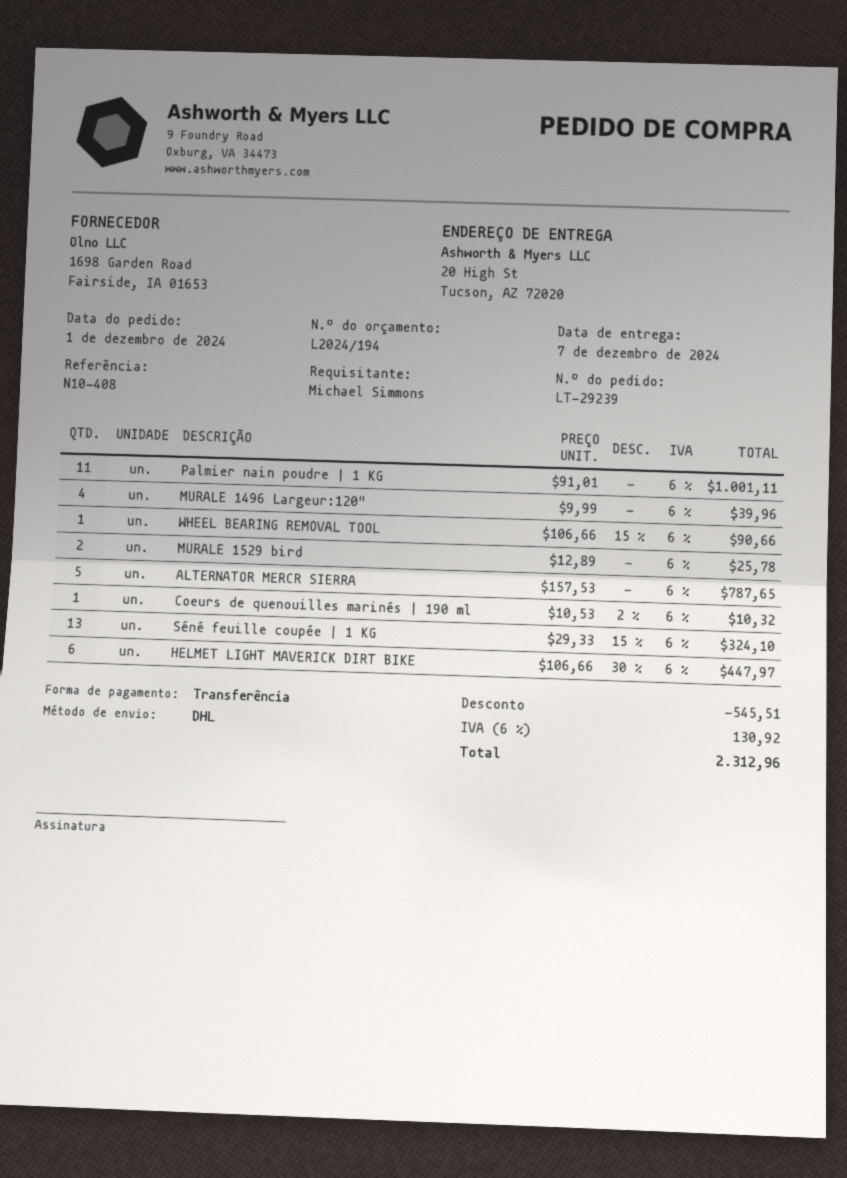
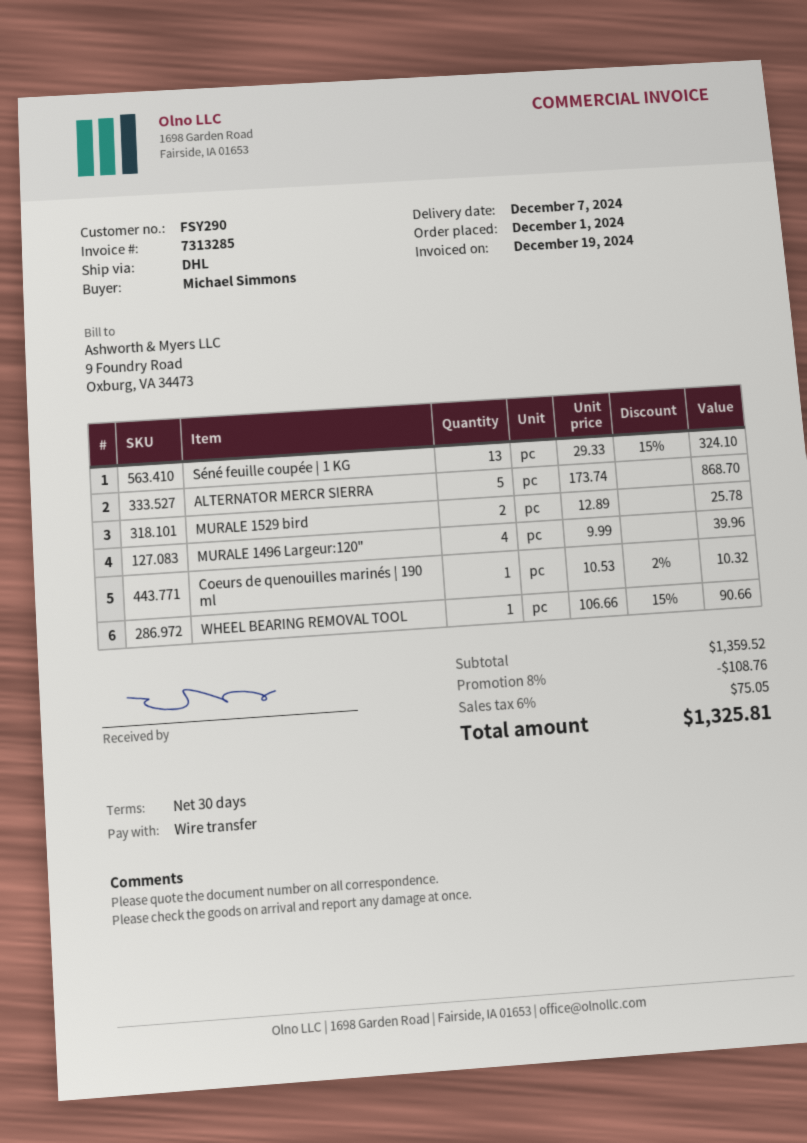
Palmier nain poudre | 1 KG: 11 x 91.01 = 1001.11 -> none
ALTERNATOR MERCR SIERRA: 5 x 157.53 = 787.65 -> 5 x 173.74 = 868.70
HELMET LIGHT MAVERICK DIRT BIKE: 6 x 106.66 - 30% = 447.97 -> none
discount: 545.51 -> 108.76
tax: 6% = 130.92 -> 6% = 75.05
total: 2312.96 -> 1325.81

